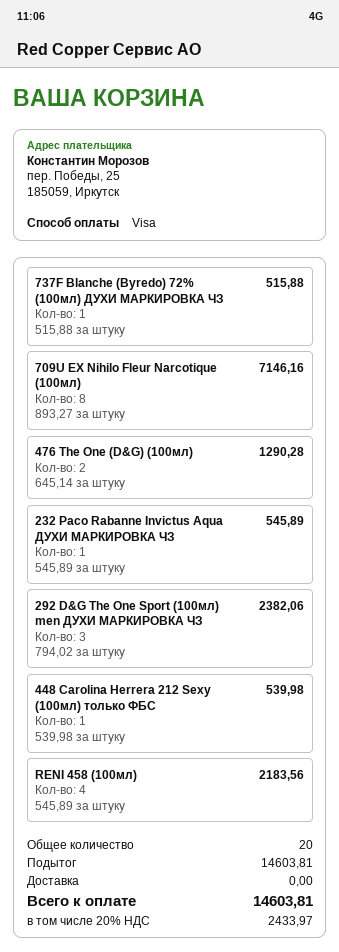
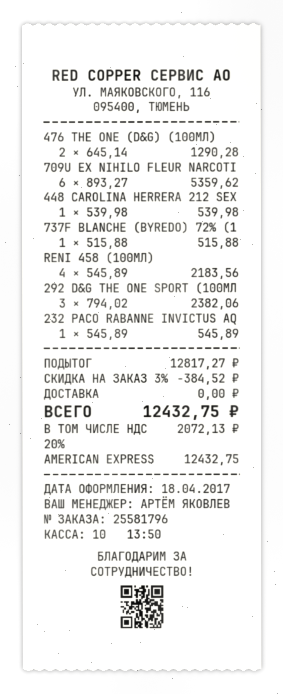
payment method: Visa -> American Express
709U EX Nihilo Fleur Narcotique (100мл): 8 x 893.27 = 7146.16 -> 6 x 893.27 = 5359.62
subtotal: 14603.81 -> 12817.27
discount: none -> 3% = 384.52
tax: 20% = 2433.97 -> 20% = 2072.13
total: 14603.81 -> 12432.75

